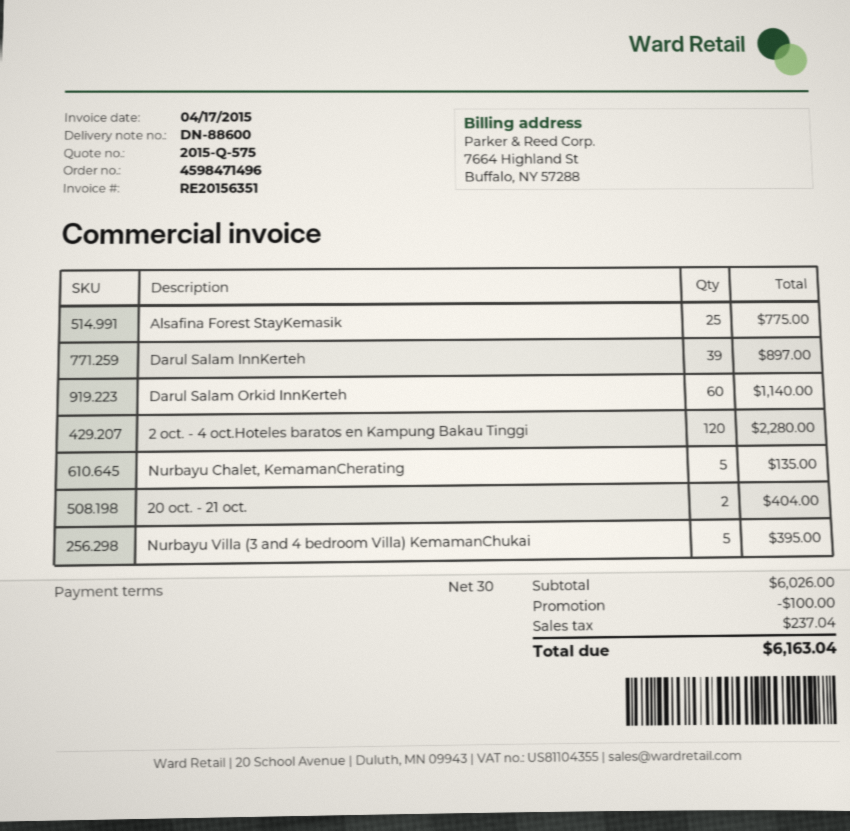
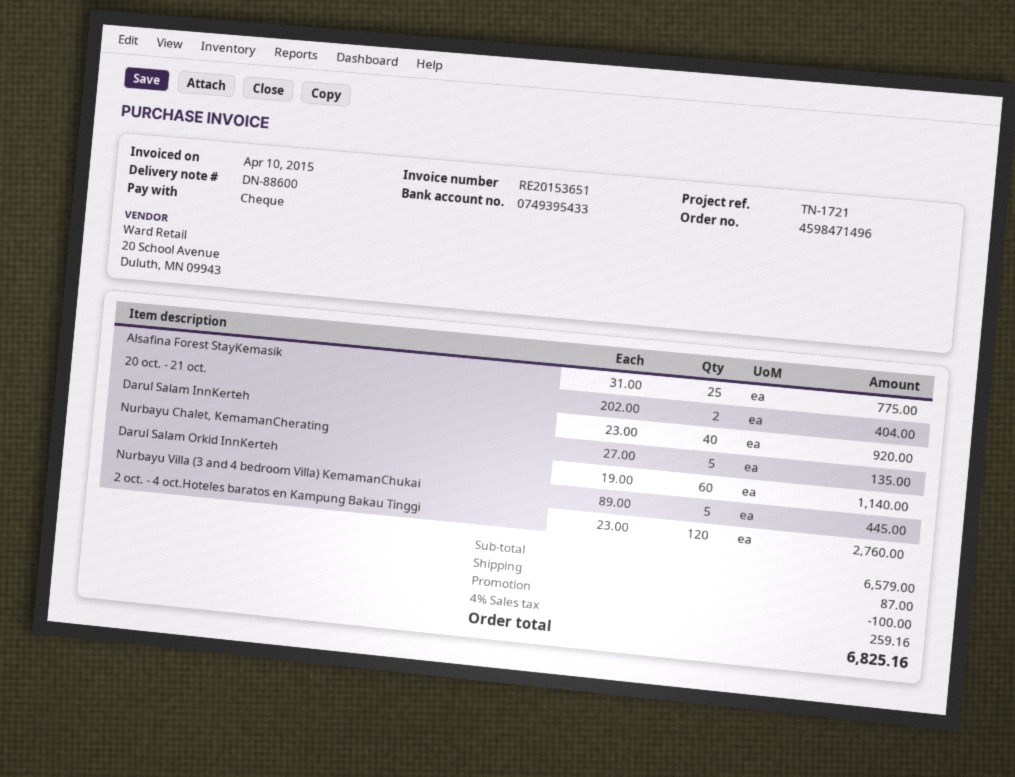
invoice number: RE20156351 -> RE20153651
invoice date: 2015-04-17 -> 2015-04-10
Darul Salam InnKerteh: 39 for 897.00 -> 40 for 920.00
2 oct. - 4 oct.Hoteles baratos en Kampung Bakau Tinggi: 120 for 2280.00 -> 120 for 2760.00
Nurbayu Villa (3 and 4 bedroom Villa) KemamanChukai: 5 for 395.00 -> 5 for 445.00
subtotal: 6026.00 -> 6579.00
shipping: none -> 87.00
tax: 237.04 -> 259.16
total: 6163.04 -> 6825.16

